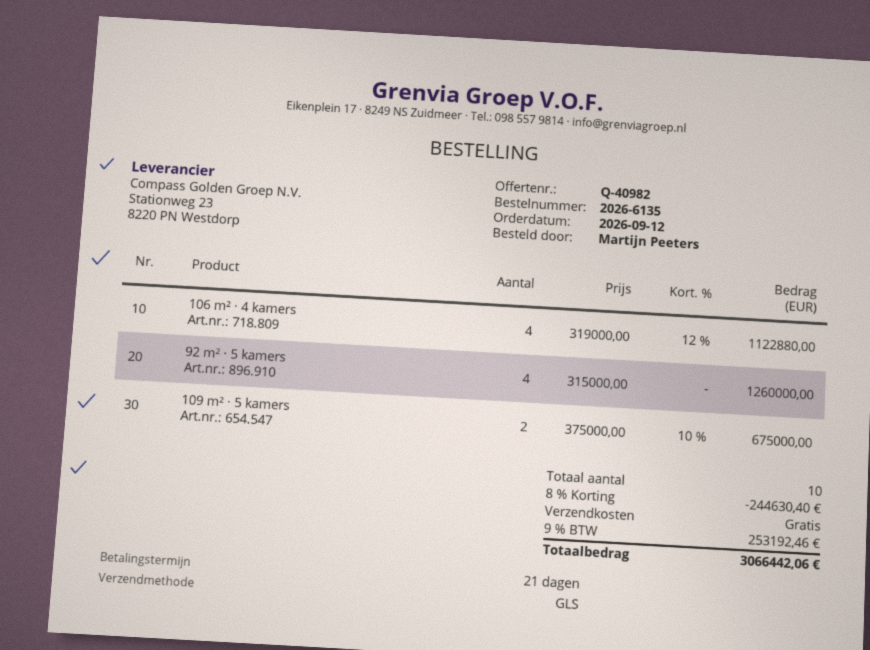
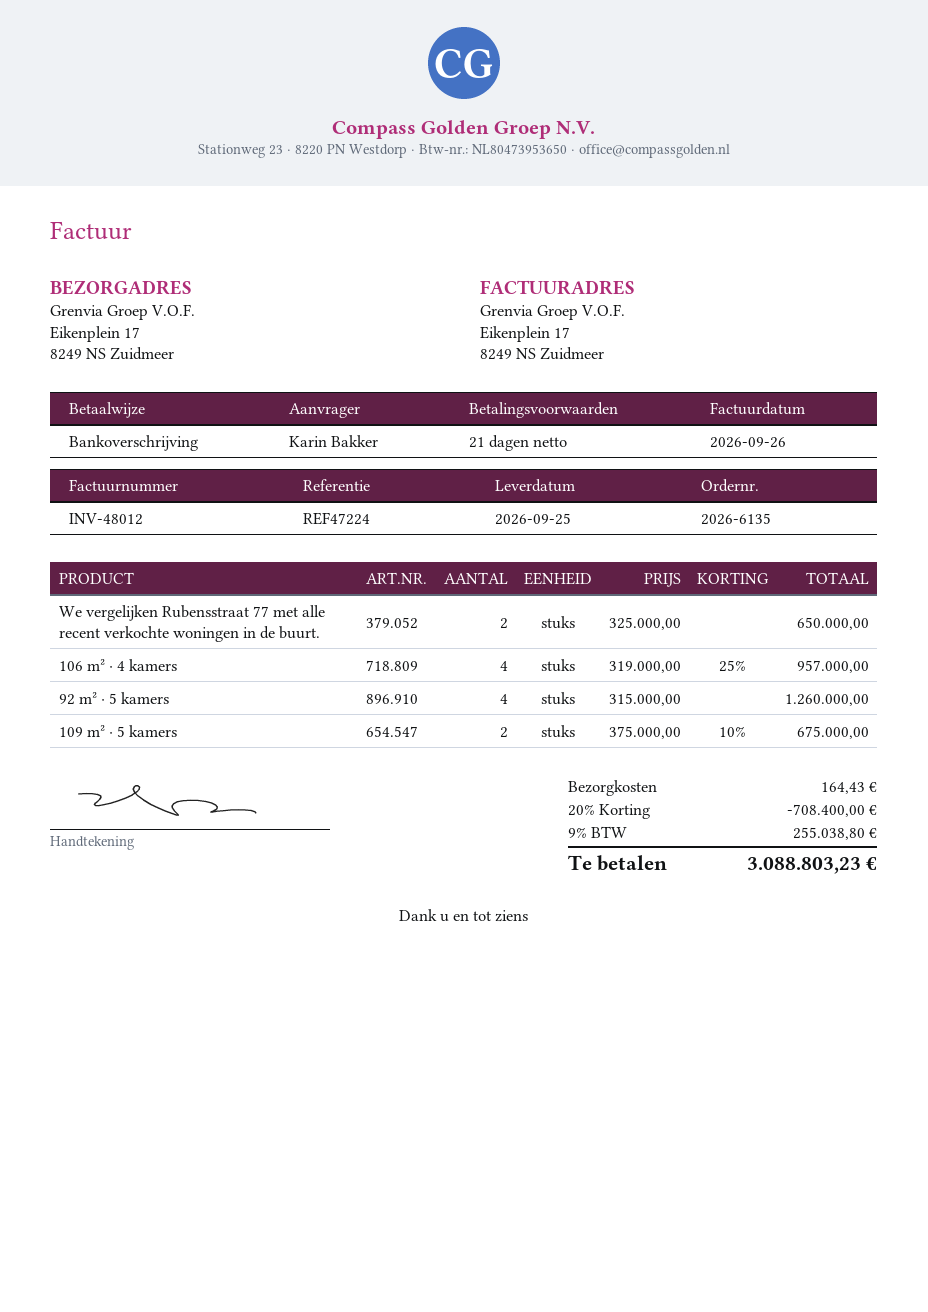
ordered by: Martijn Peeters -> Karin Bakker
106 m² · 4 kamers: 4 x 319000.00 - 12% = 1122880.00 -> 4 x 319000.00 - 25% = 957000.00
We vergelijken Rubensstraat 77 met alle recent verkochte woningen in de buurt.: none -> 2 x 325000.00 = 650000.00
discount: 8% = 244630.40 -> 20% = 708400.00
shipping: 0.00 -> 164.43
tax: 9% = 253192.46 -> 9% = 255038.80
total: 3066442.06 -> 3088803.23

